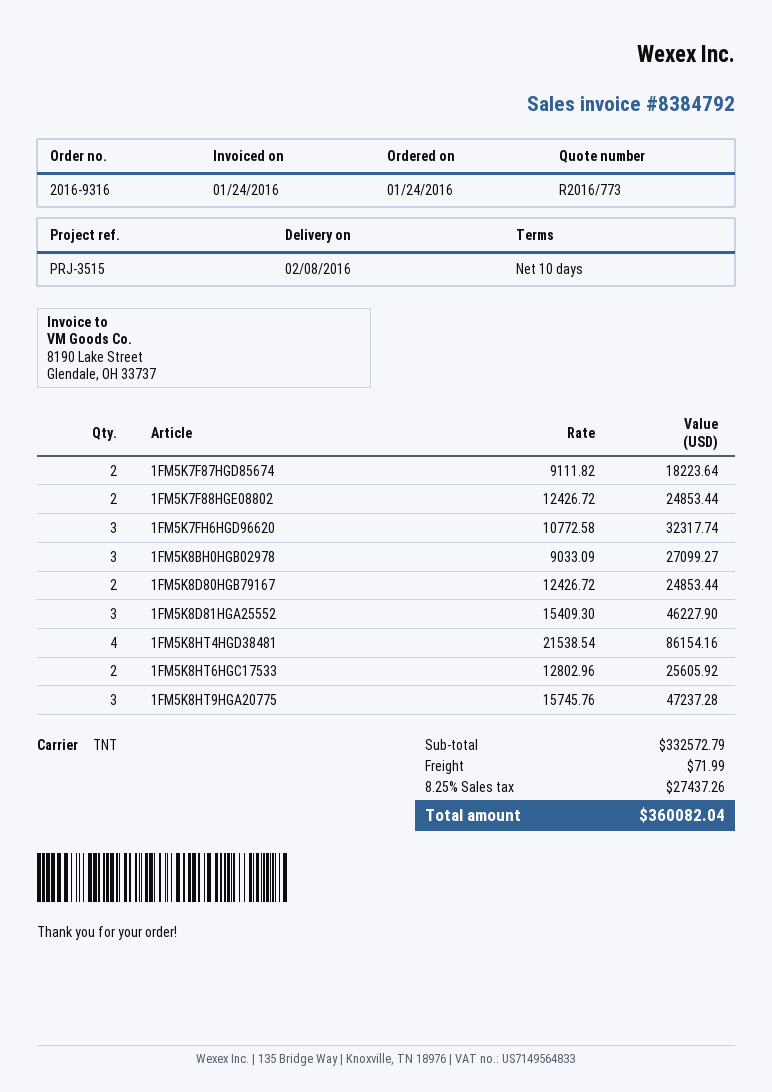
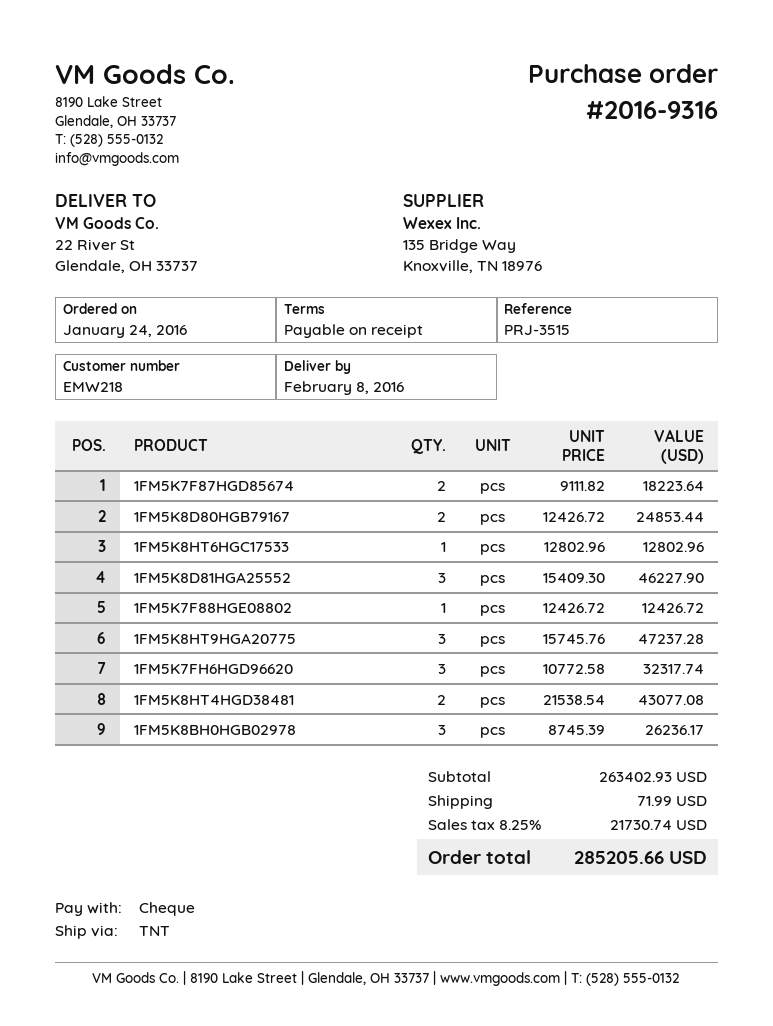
payment terms: 10 days -> on receipt
1FM5K7F88HGE08802: 2 x 12426.72 = 24853.44 -> 1 x 12426.72 = 12426.72
1FM5K8BH0HGB02978: 3 x 9033.09 = 27099.27 -> 3 x 8745.39 = 26236.17
1FM5K8HT4HGD38481: 4 x 21538.54 = 86154.16 -> 2 x 21538.54 = 43077.08
1FM5K8HT6HGC17533: 2 x 12802.96 = 25605.92 -> 1 x 12802.96 = 12802.96
subtotal: 332572.79 -> 263402.93
tax: 8.25% = 27437.26 -> 8.25% = 21730.74
total: 360082.04 -> 285205.66

